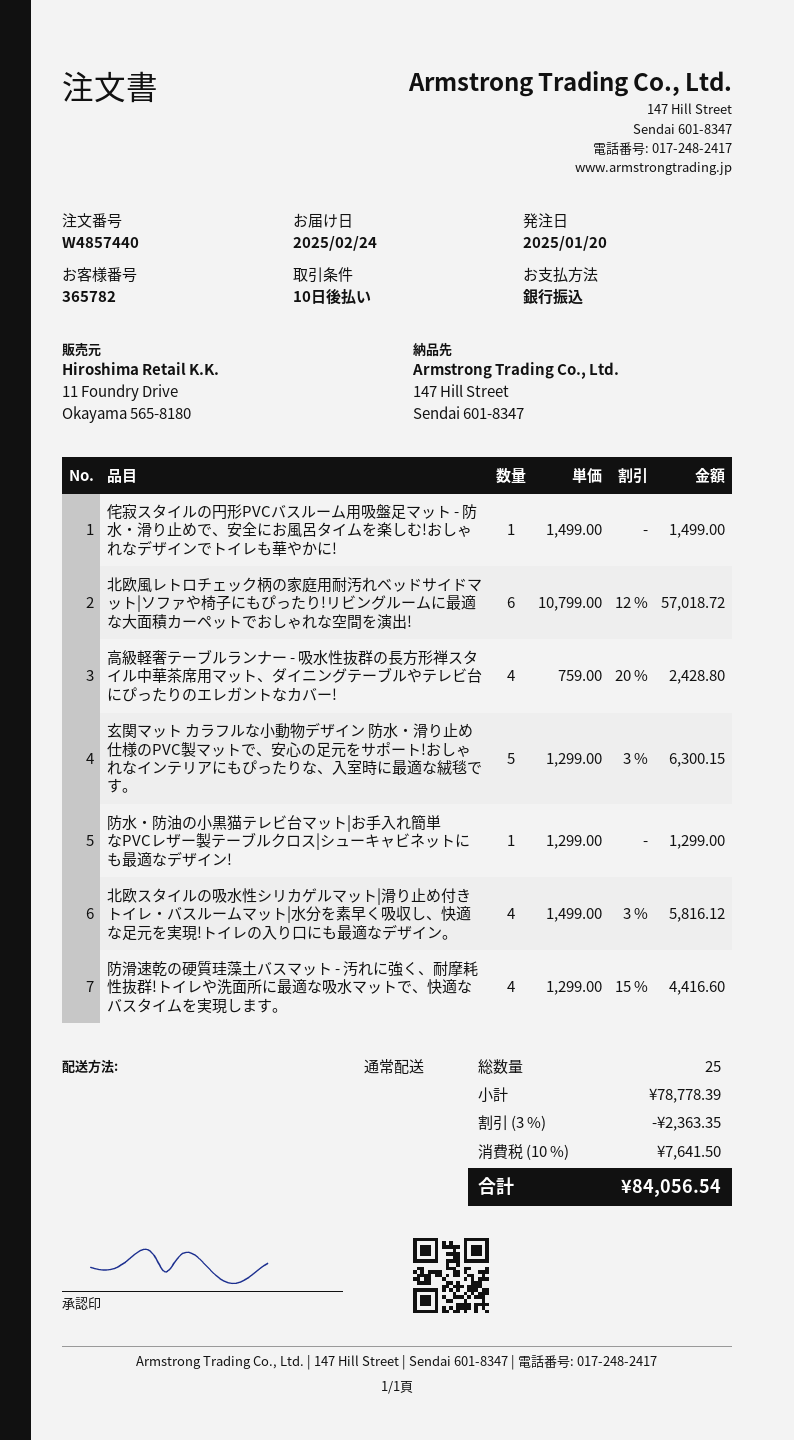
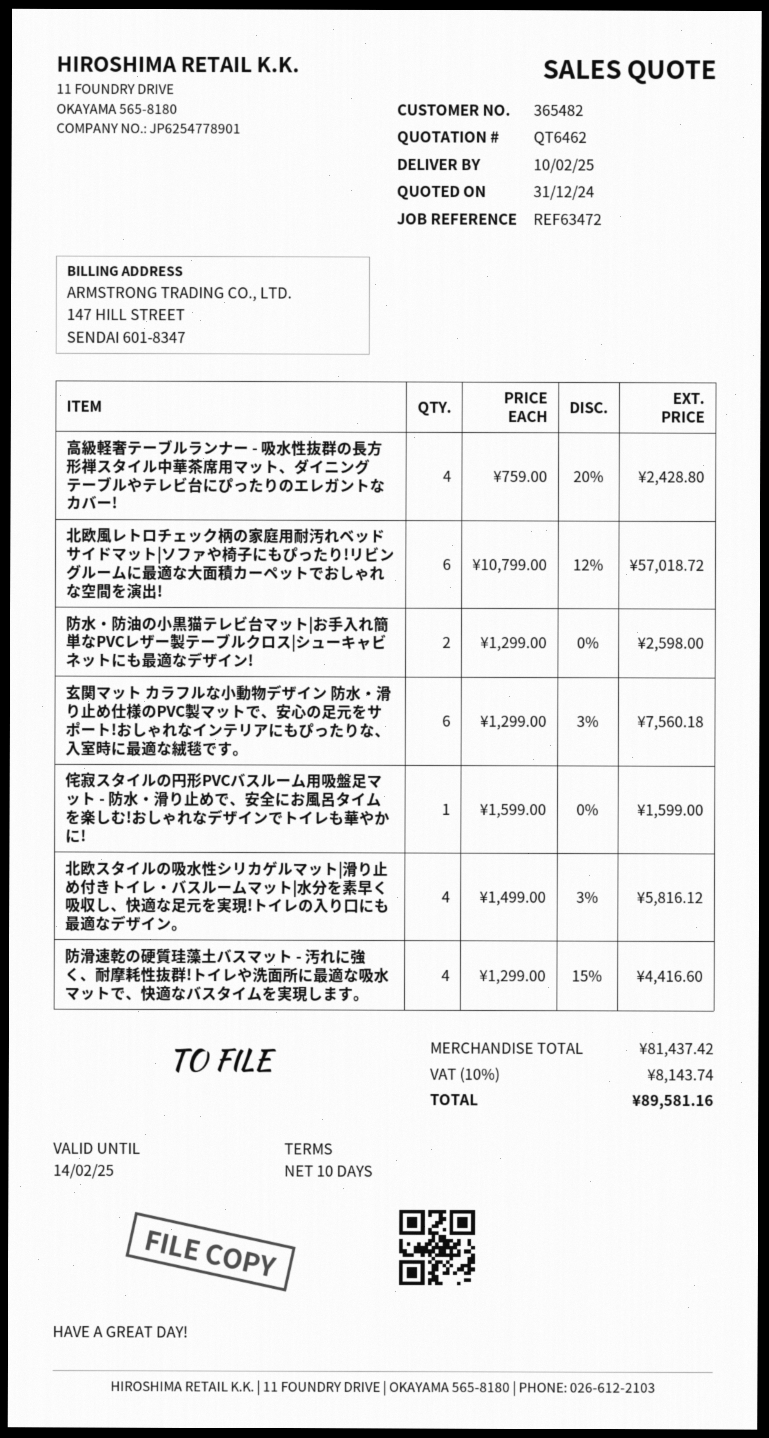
delivery date: 2025-02-24 -> 2025-02-10
customer number: 365782 -> 365482
侘寂スタイルの円形PVCバスルーム用吸盤足マット - 防水・滑り止めで、安全にお風呂タイムを楽しむ!おしゃれなデザインでトイレも華やかに!: 1 x 1499.00 = 1499.00 -> 1 x 1599.00 = 1599.00
玄関マット カラフルな小動物デザイン 防水・滑り止め仕様のPVC製マットで、安心の足元をサポート!おしゃれなインテリアにもぴったりな、入室時に最適な絨毯です。: 5 x 1299.00 - 3% = 6300.15 -> 6 x 1299.00 - 3% = 7560.18
防水・防油の小黒猫テレビ台マット|お手入れ簡単なPVCレザー製テーブルクロス|シューキャビネットにも最適なデザイン!: 1 x 1299.00 = 1299.00 -> 2 x 1299.00 = 2598.00
subtotal: 78778.39 -> 81437.42
discount: 3% = 2363.35 -> none
tax: 10% = 7641.50 -> 10% = 8143.74
total: 84056.54 -> 89581.16

